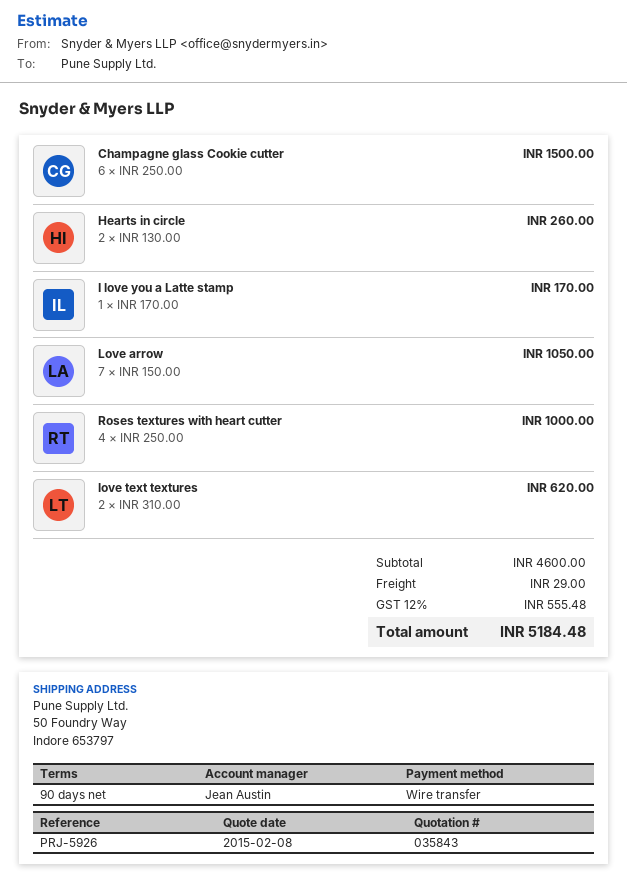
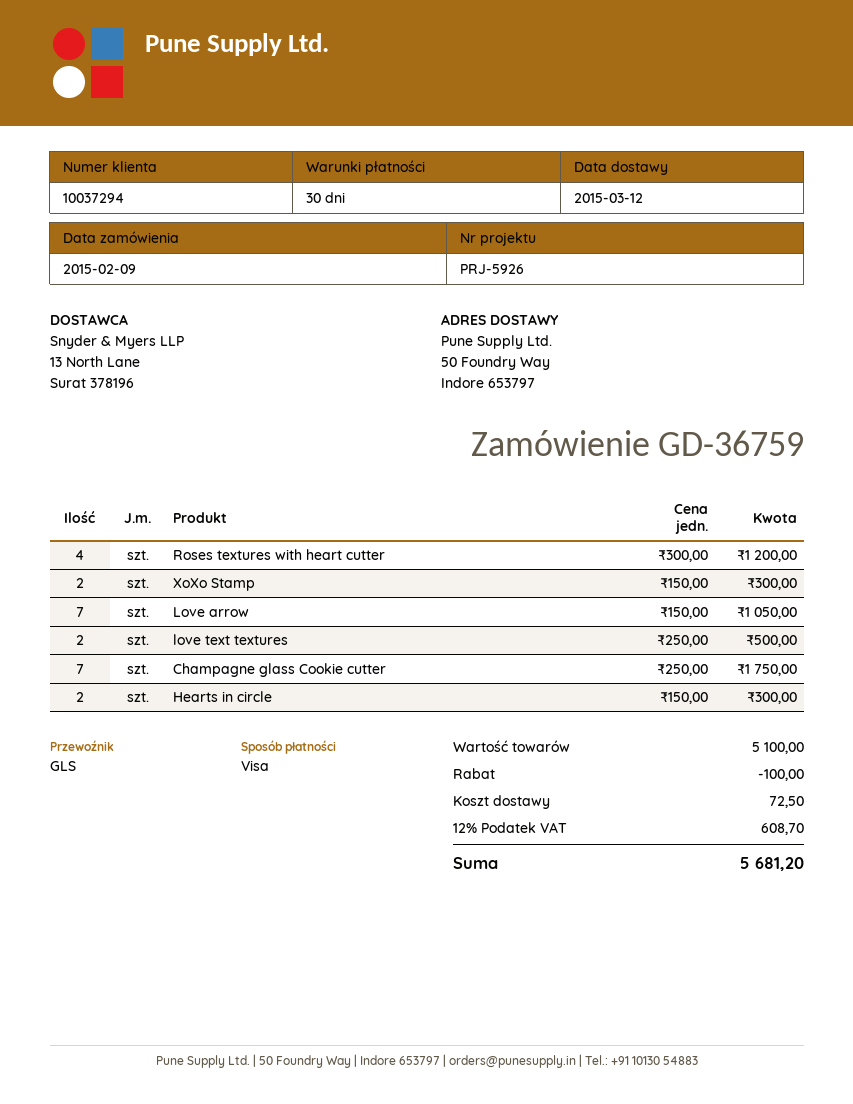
payment terms: 90 days -> 30 days
payment method: bank transfer -> Visa
Champagne glass Cookie cutter: 6 x 250.00 = 1500.00 -> 7 x 250.00 = 1750.00
Hearts in circle: 2 x 130.00 = 260.00 -> 2 x 150.00 = 300.00
I love you a Latte stamp: 1 x 170.00 = 170.00 -> none
Roses textures with heart cutter: 4 x 250.00 = 1000.00 -> 4 x 300.00 = 1200.00
love text textures: 2 x 310.00 = 620.00 -> 2 x 250.00 = 500.00
XoXo Stamp: none -> 2 x 150.00 = 300.00
subtotal: 4600.00 -> 5100.00
discount: none -> 100.00
shipping: 29.00 -> 72.50
tax: 12% = 555.48 -> 12% = 608.70
total: 5184.48 -> 5681.20

